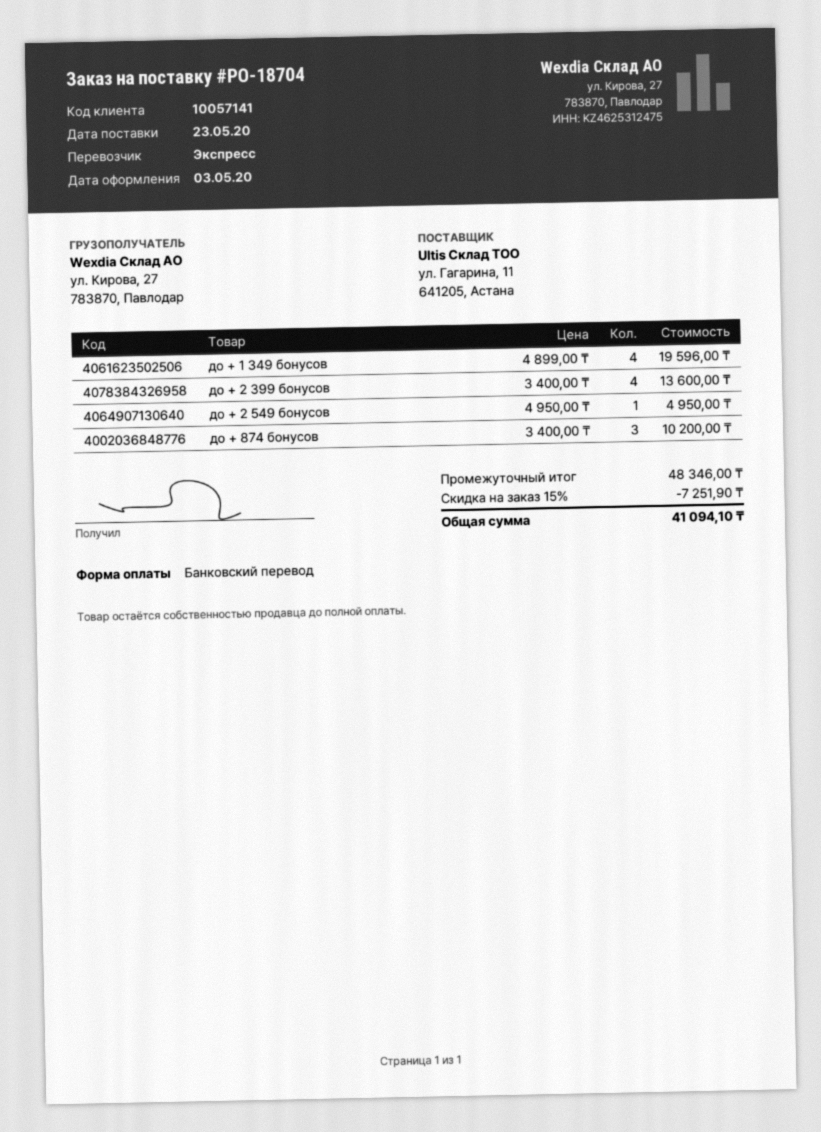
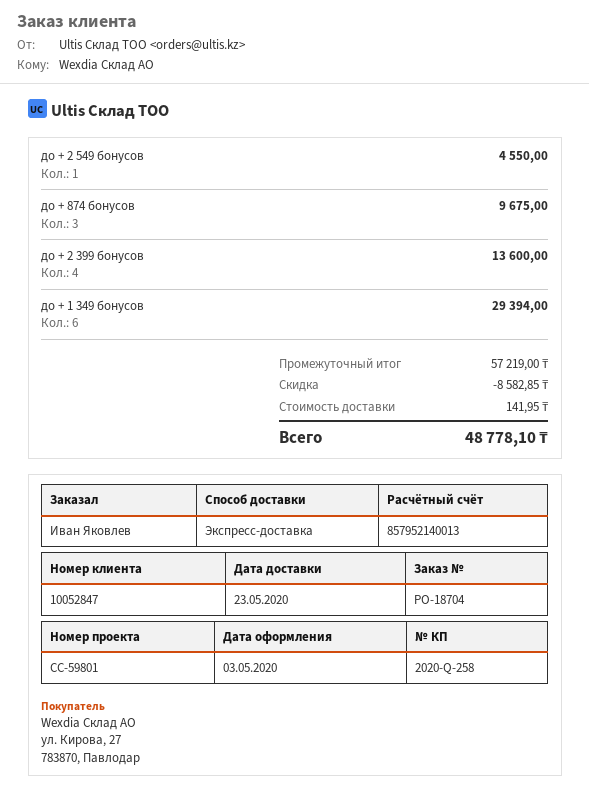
customer number: 10057141 -> 10052847
до + 1 349 бонусов: 4 for 19596.00 -> 6 for 29394.00
до + 2 549 бонусов: 1 for 4950.00 -> 1 for 4550.00
до + 874 бонусов: 3 for 10200.00 -> 3 for 9675.00
subtotal: 48346.00 -> 57219.00
discount: 7251.90 -> 8582.85
shipping: none -> 141.95
total: 41094.10 -> 48778.10

